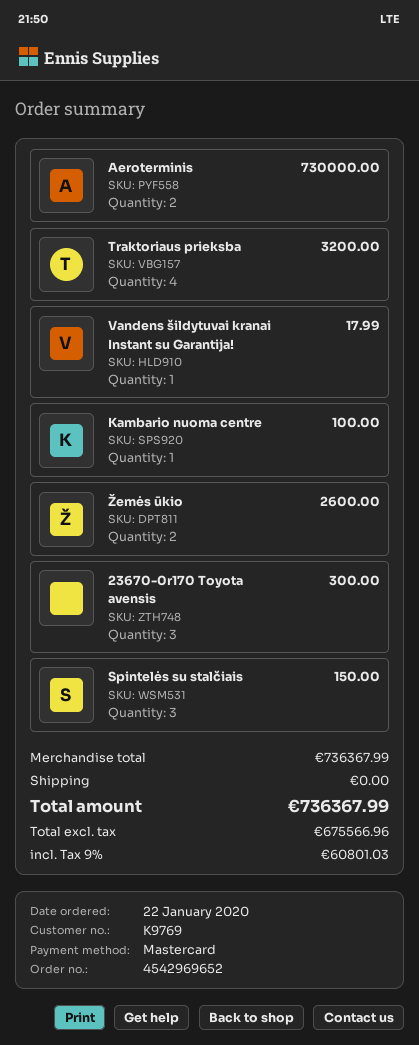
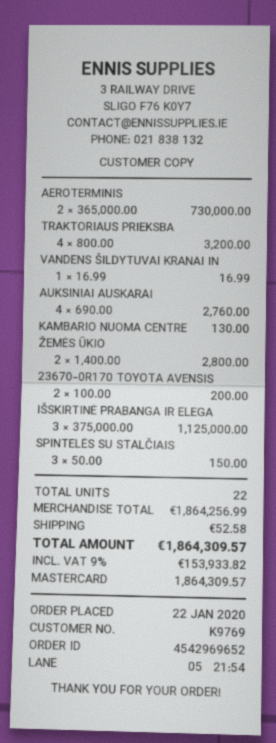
Vandens šildytuvai kranai Instant su Garantija!: 1 for 17.99 -> 1 for 16.99
Kambario nuoma centre: 1 for 100.00 -> 1 for 130.00
Žemės ūkio: 2 for 2600.00 -> 2 for 2800.00
23670-0r170 Toyota avensis: 3 for 300.00 -> 2 for 200.00
AUKSINIAI AUSKARAI: none -> 4 for 2760.00
IŠSKIRTINĖ PRABANGA IR ELEGA: none -> 3 for 1125000.00
subtotal: 736367.99 -> 1864256.99
shipping: 0.00 -> 52.58
tax: 9% = 60801.03 -> 9% = 153933.82
total: 736367.99 -> 1864309.57

